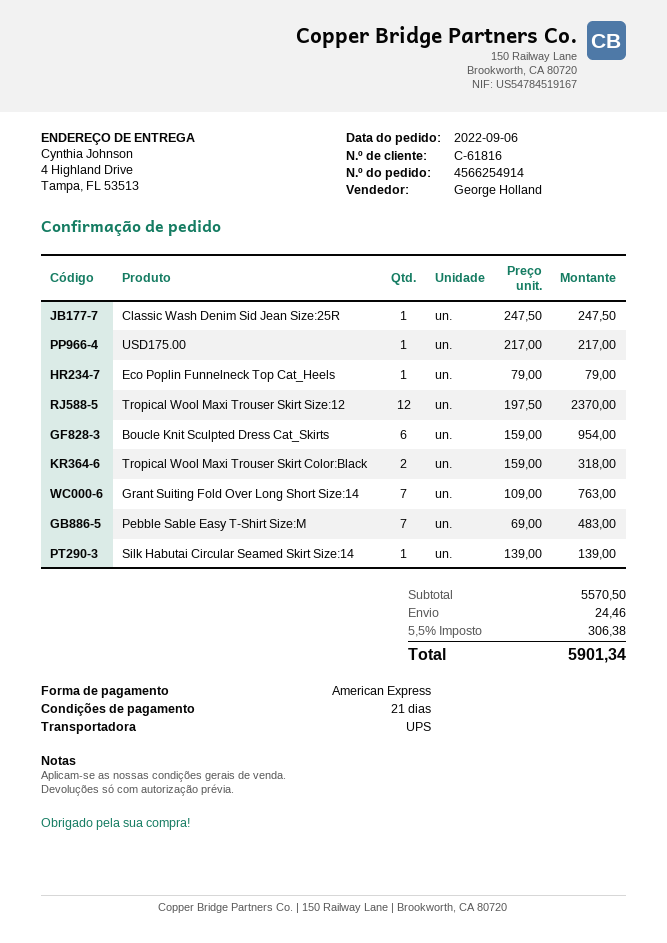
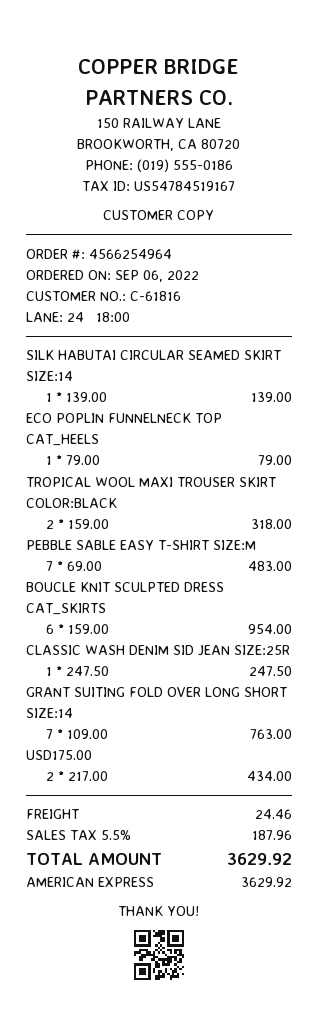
order number: 4566254914 -> 4566254964
USD175.00: 1 x 217.00 = 217.00 -> 2 x 217.00 = 434.00
Tropical Wool Maxi Trouser Skirt Size:12: 12 x 197.50 = 2370.00 -> none
tax: 5.5% = 306.38 -> 5.5% = 187.96
total: 5901.34 -> 3629.92

